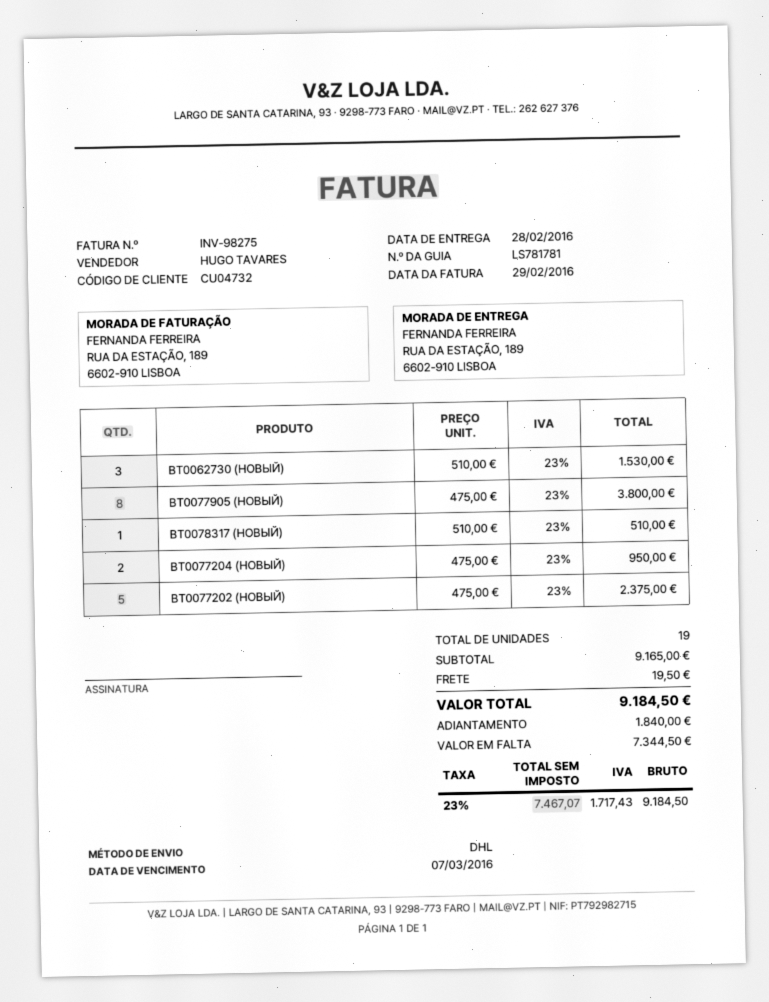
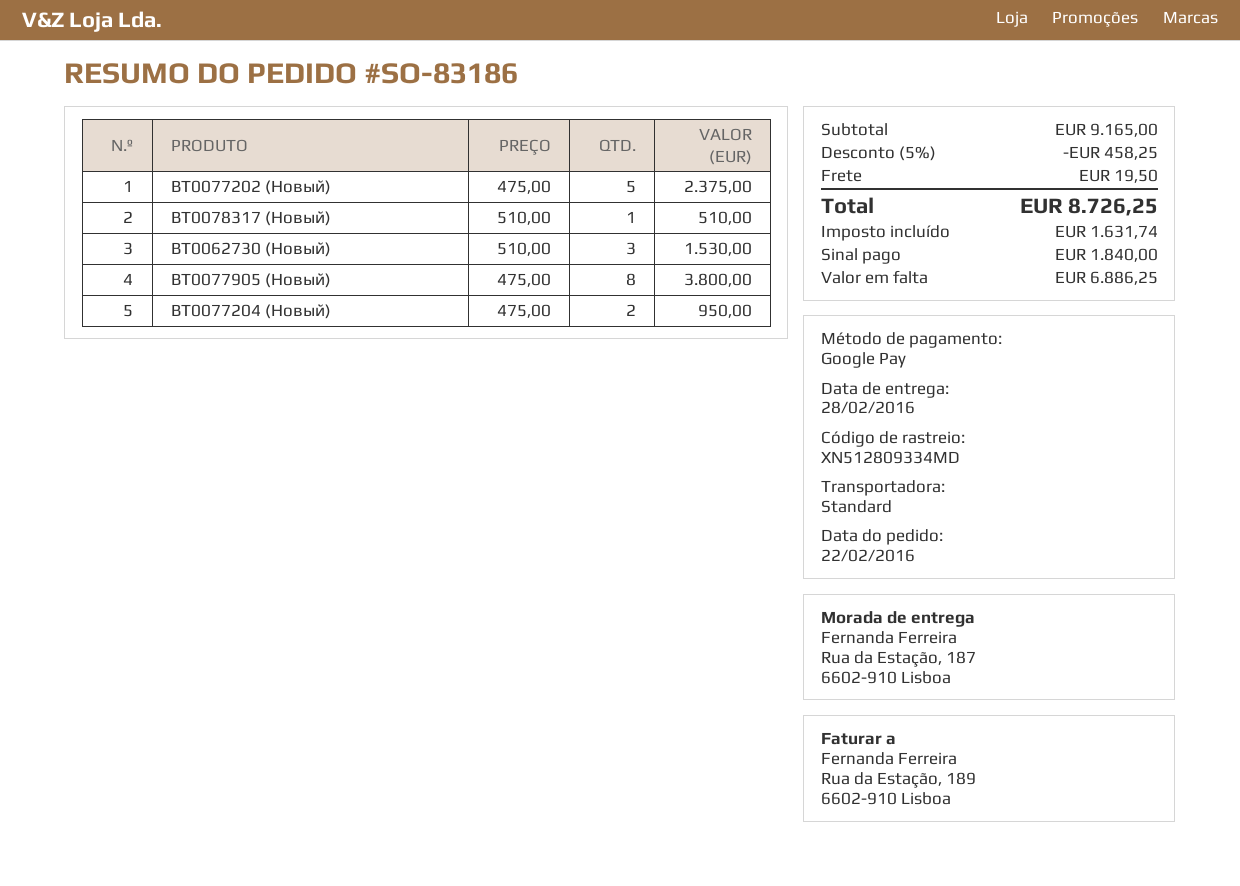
shipping method: DHL -> standard
ship to: RUA DA ESTAÇÃO, 189, 6602-910 LISBOA -> Rua da Estação, 187, 6602-910 Lisboa
discount: none -> 5% = 458.25
tax: 1717.43 -> 1631.74
total: 9184.50 -> 8726.25
balance: 7344.50 -> 6886.25

